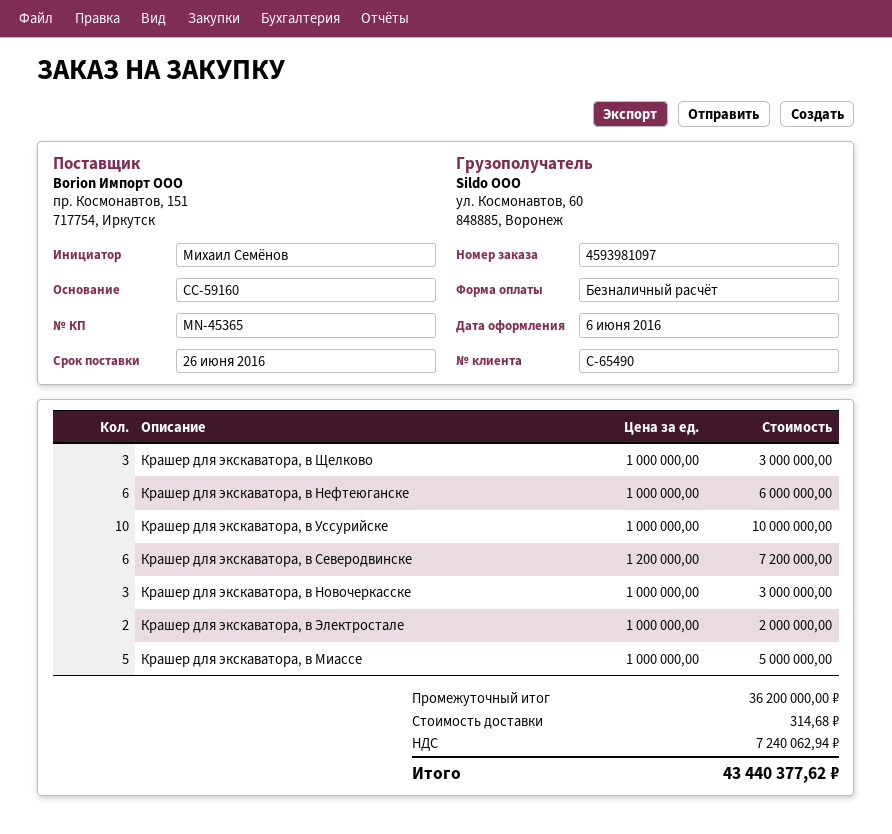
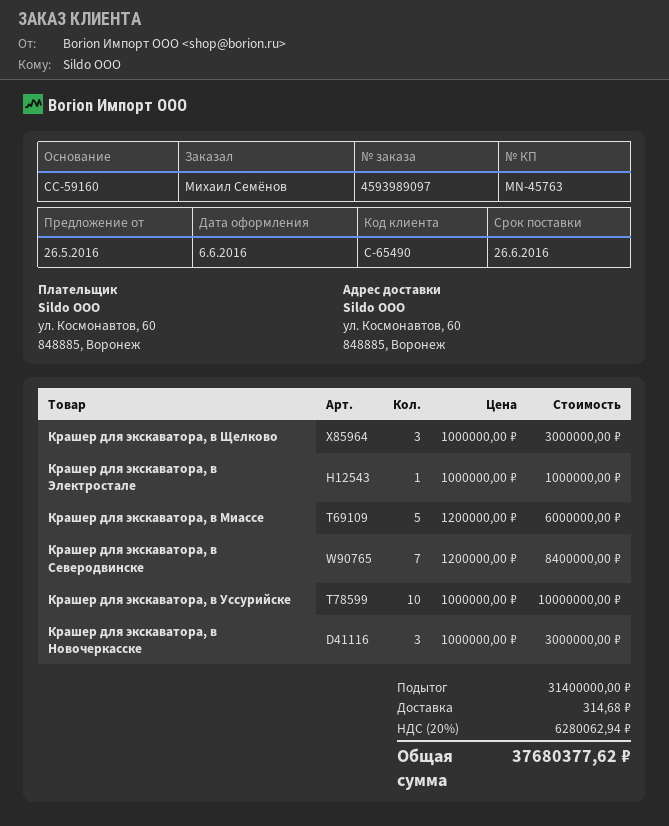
quote number: MN-45365 -> MN-45763
order number: 4593981097 -> 4593989097
Крашер для экскаватора, в Нефтеюганске: 6 x 1000000.00 = 6000000.00 -> none
Крашер для экскаватора, в Северодвинске: 6 x 1200000.00 = 7200000.00 -> 7 x 1200000.00 = 8400000.00
Крашер для экскаватора, в Электростале: 2 x 1000000.00 = 2000000.00 -> 1 x 1000000.00 = 1000000.00
Крашер для экскаватора, в Миассе: 5 x 1000000.00 = 5000000.00 -> 5 x 1200000.00 = 6000000.00
subtotal: 36200000.00 -> 31400000.00
tax: 7240062.94 -> 6280062.94
total: 43440377.62 -> 37680377.62

